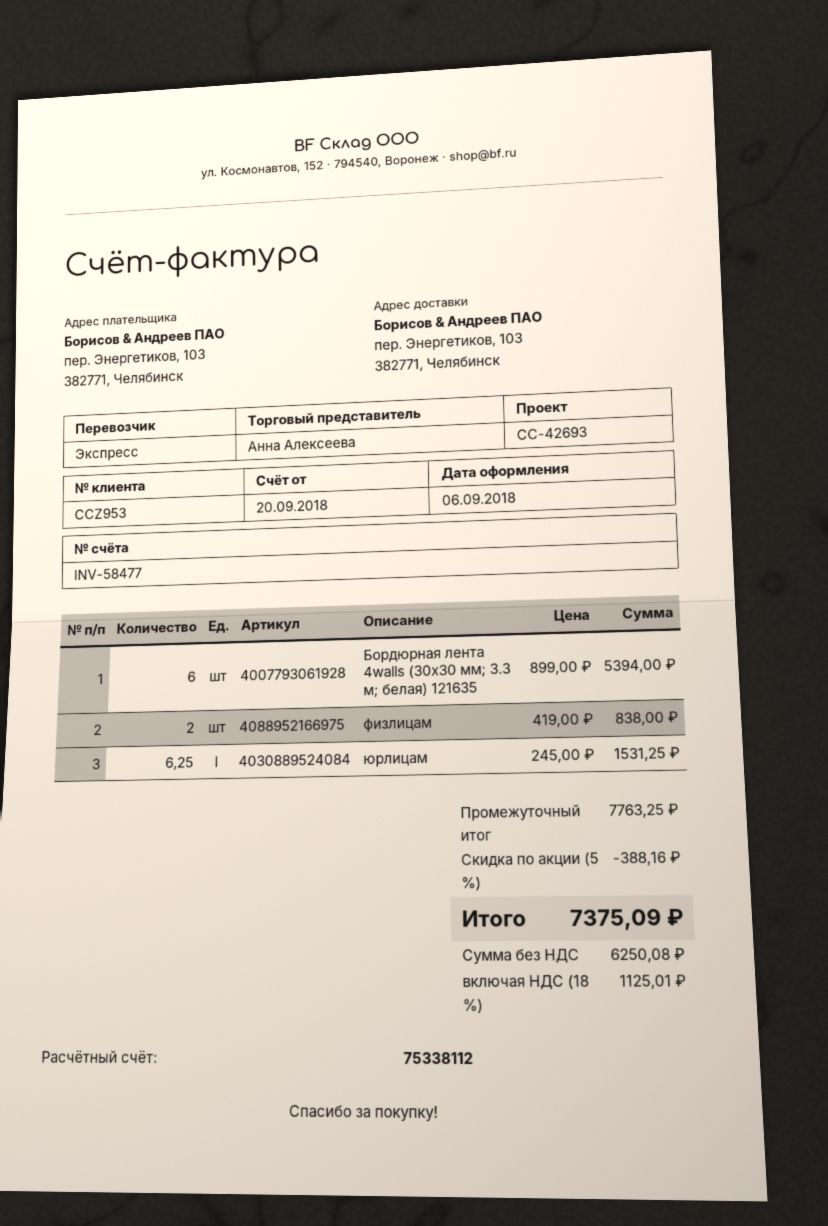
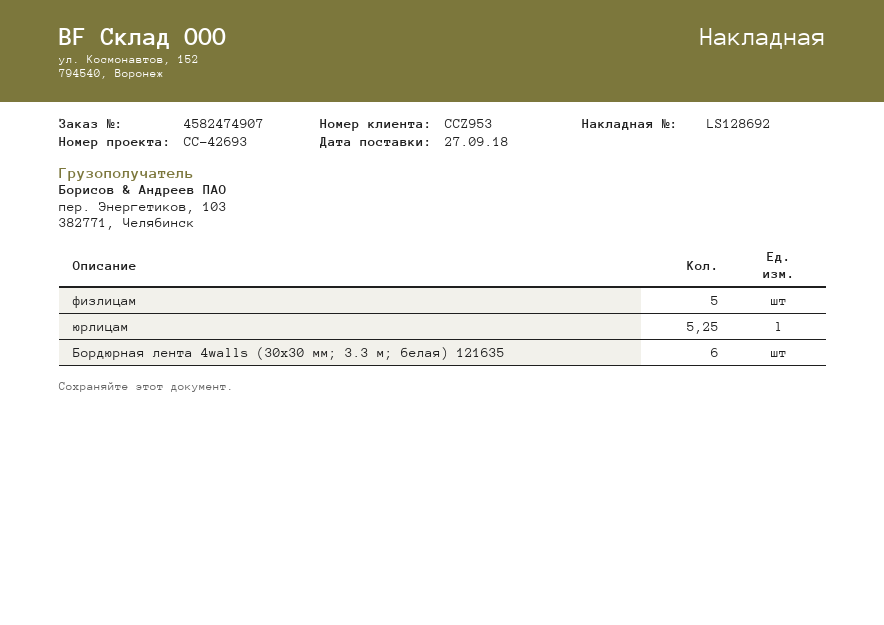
физлицам: 2 -> 5
юрлицам: 6.25 -> 5.25

